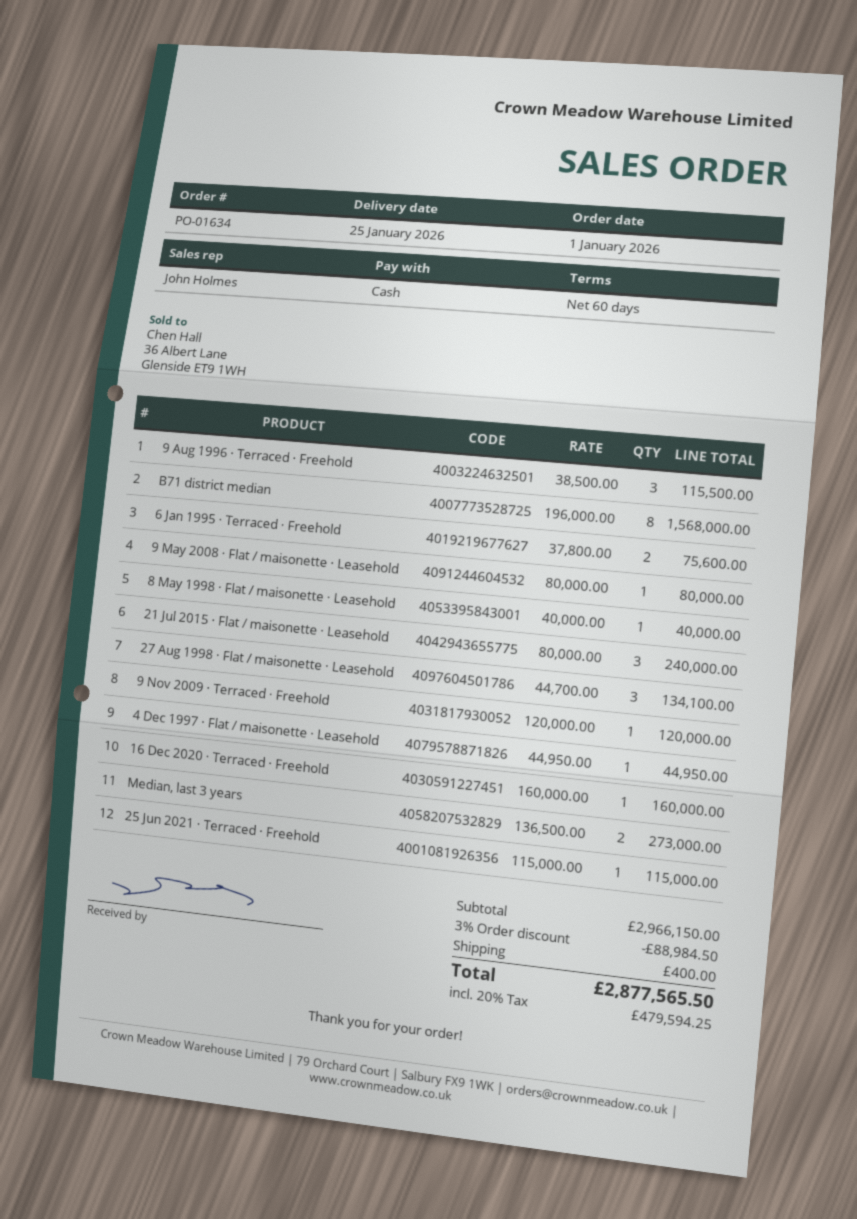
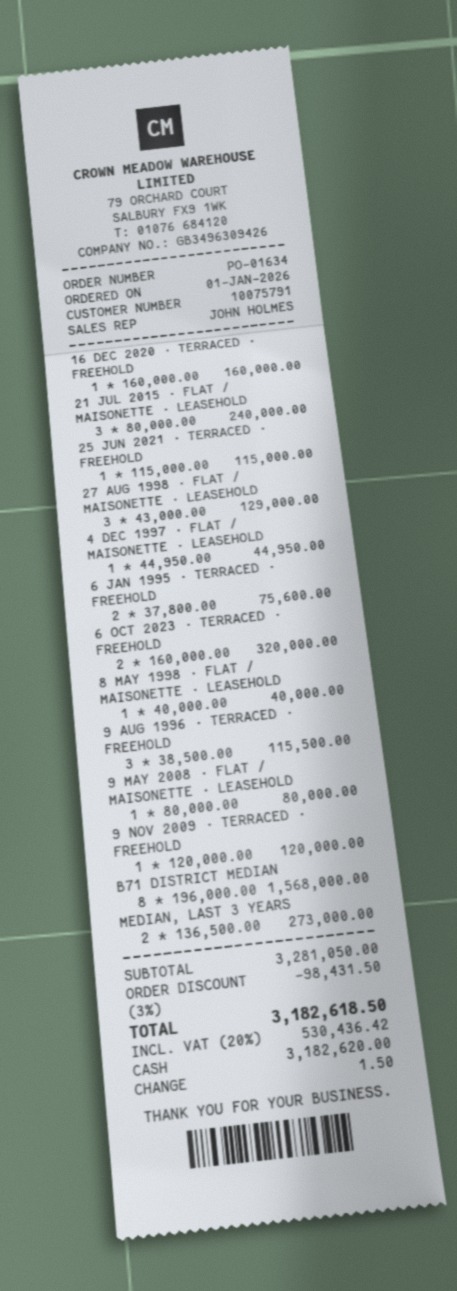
27 Aug 1998 · Flat / maisonette · Leasehold: 3 x 44700.00 = 134100.00 -> 3 x 43000.00 = 129000.00
6 OCT 2023 · TERRACED · FREEHOLD: none -> 2 x 160000.00 = 320000.00
subtotal: 2966150.00 -> 3281050.00
discount: 3% = 88984.50 -> 3% = 98431.50
shipping: 400.00 -> none
tax: 20% = 479594.25 -> 20% = 530436.42
total: 2877565.50 -> 3182618.50

